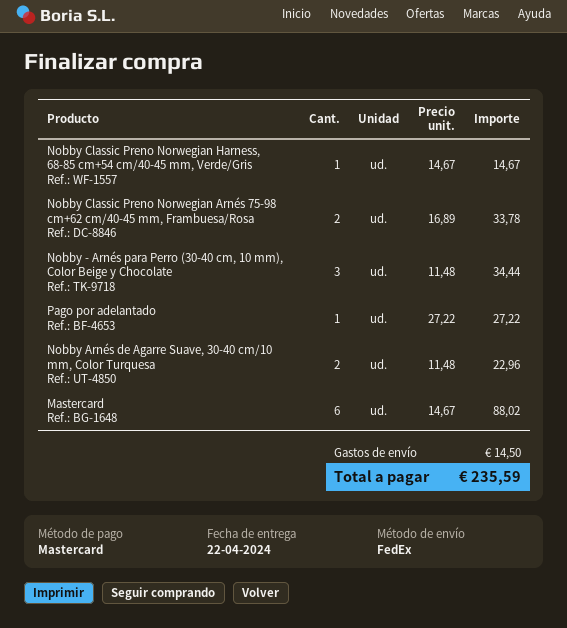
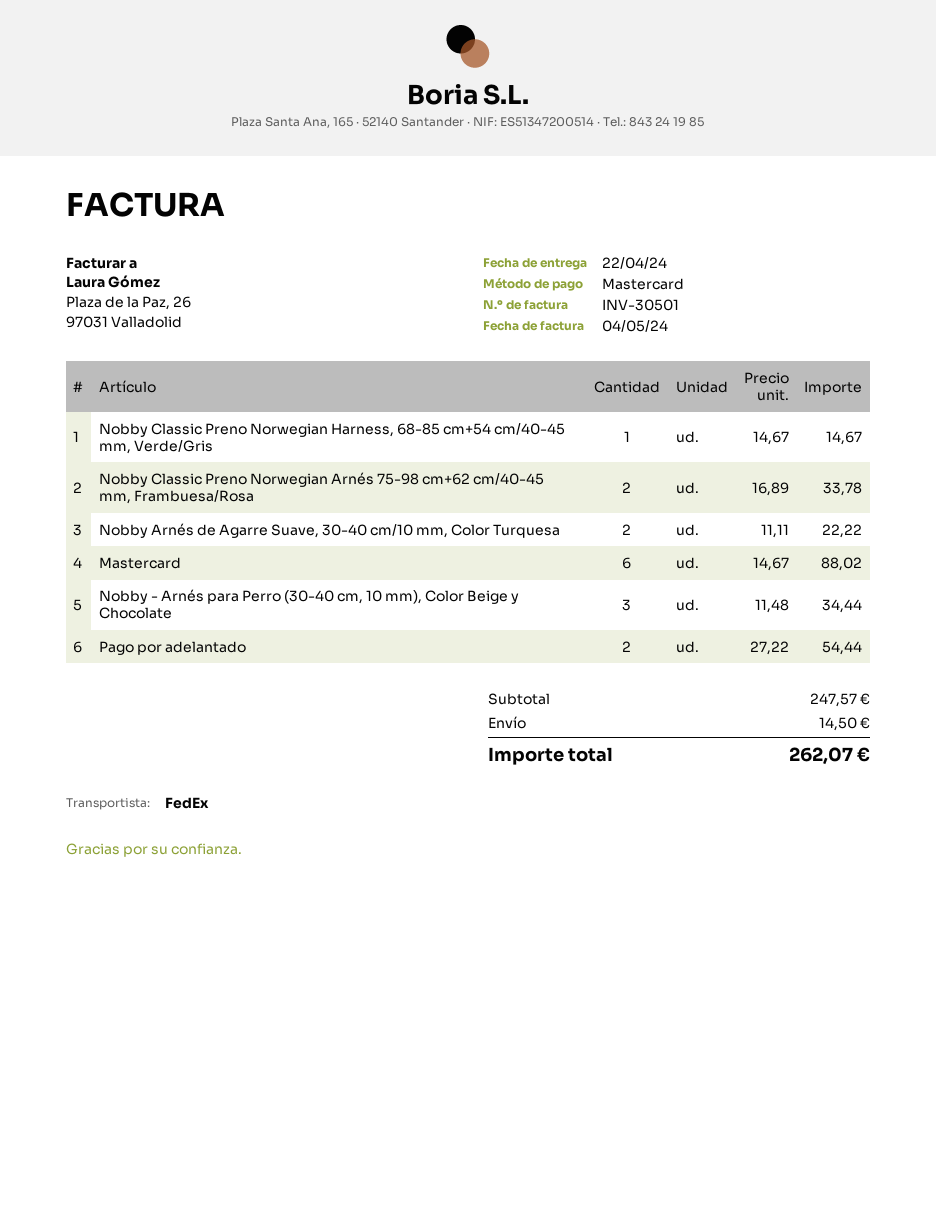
Pago por adelantado: 1 x 27.22 = 27.22 -> 2 x 27.22 = 54.44
Nobby Arnés de Agarre Suave, 30-40 cm/10 mm, Color Turquesa: 2 x 11.48 = 22.96 -> 2 x 11.11 = 22.22
total: 235.59 -> 262.07

